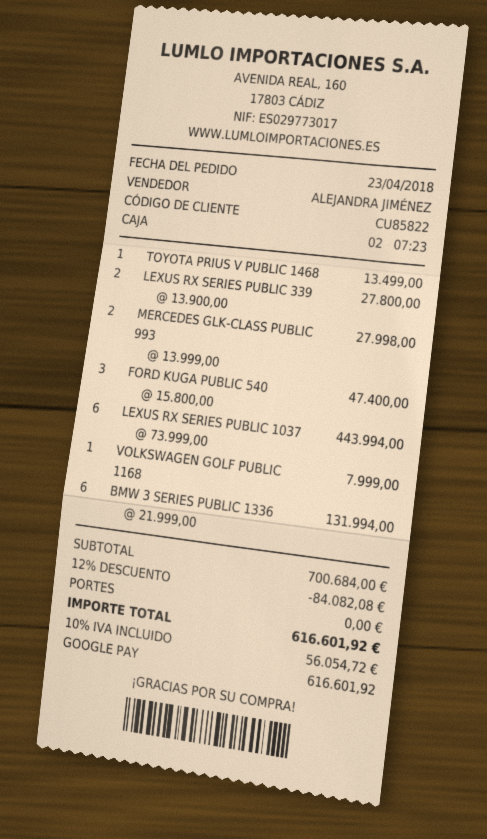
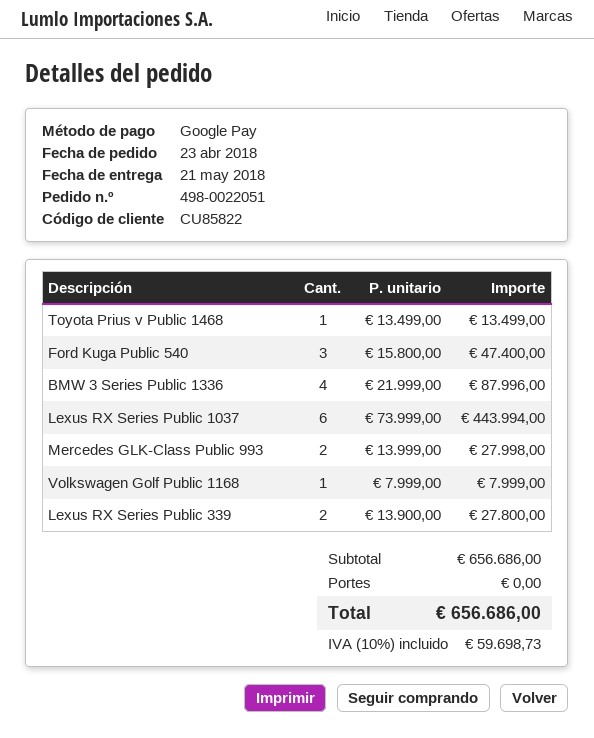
BMW 3 SERIES PUBLIC 1336: 6 x 21999.00 = 131994.00 -> 4 x 21999.00 = 87996.00
subtotal: 700684.00 -> 656686.00
discount: 12% = 84082.08 -> none
tax: 10% = 56054.72 -> 10% = 59698.73
total: 616601.92 -> 656686.00

